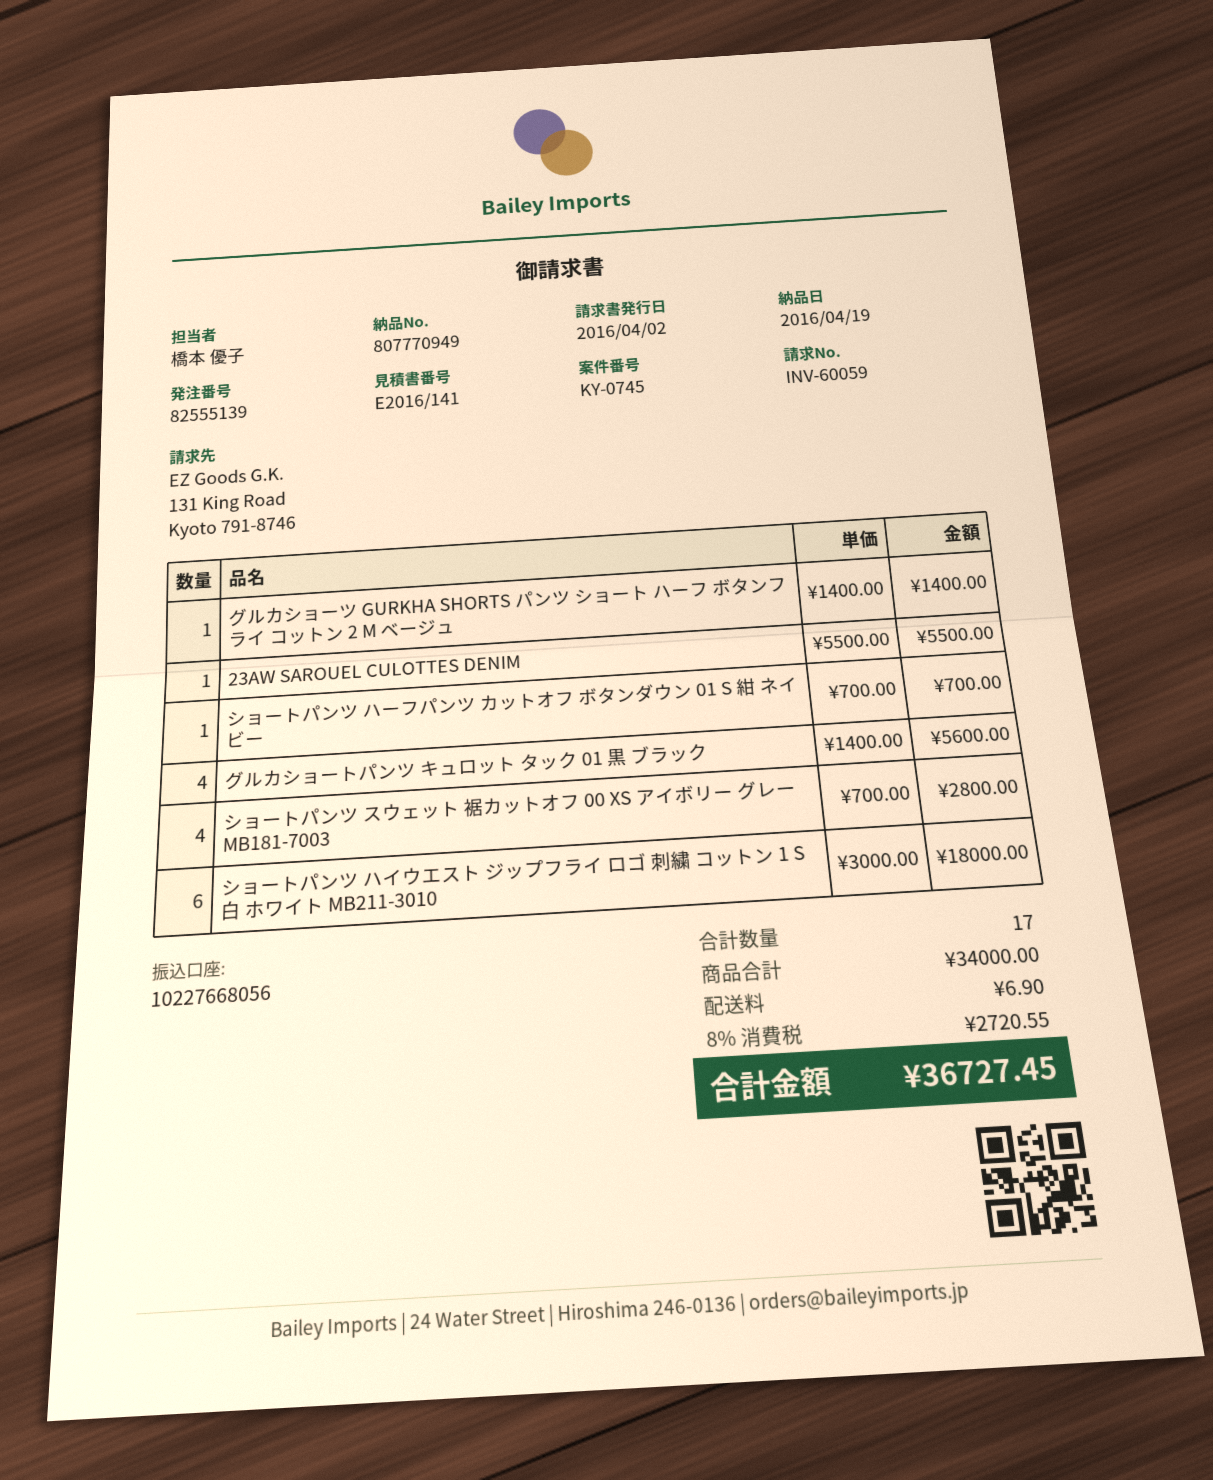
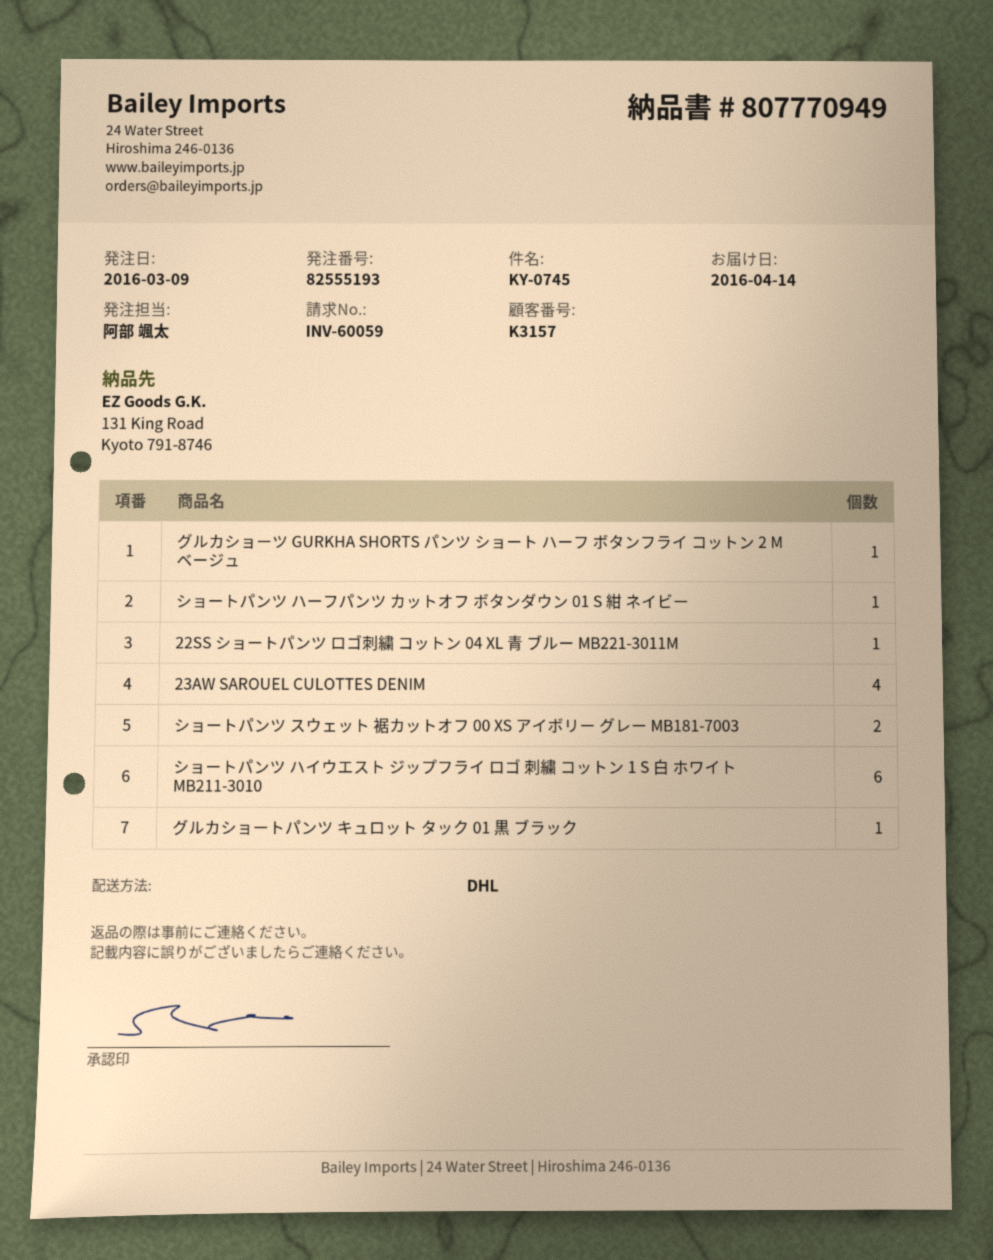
order number: 82555139 -> 82555193
delivery date: 2016-04-19 -> 2016-04-14
23AW SAROUEL CULOTTES DENIM: 1 -> 4
グルカショートパンツ キュロット タック 01 黒 ブラック: 4 -> 1
ショートパンツ スウェット 裾カットオフ 00 XS アイボリー グレー MB181-7003: 4 -> 2
22SS ショートパンツ ロゴ刺繍 コットン 04 XL 青 ブルー MB221-3011M: none -> 1

